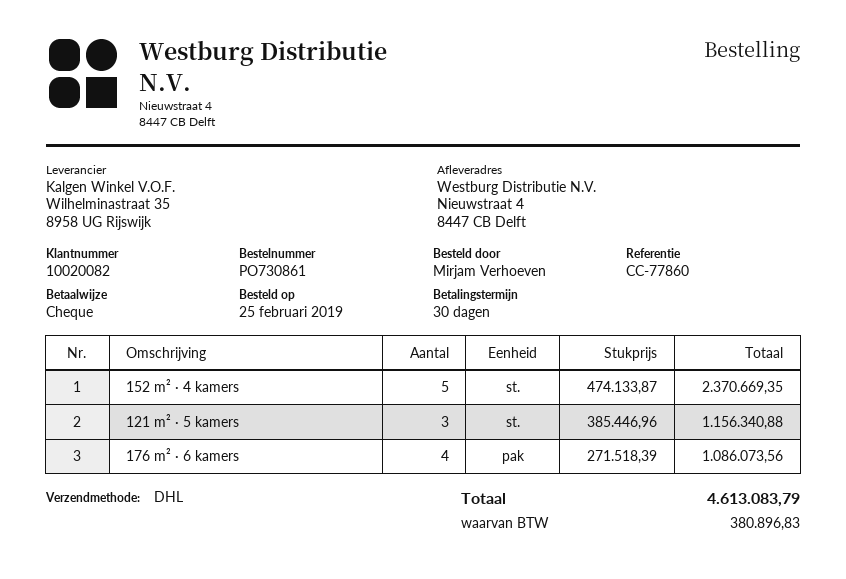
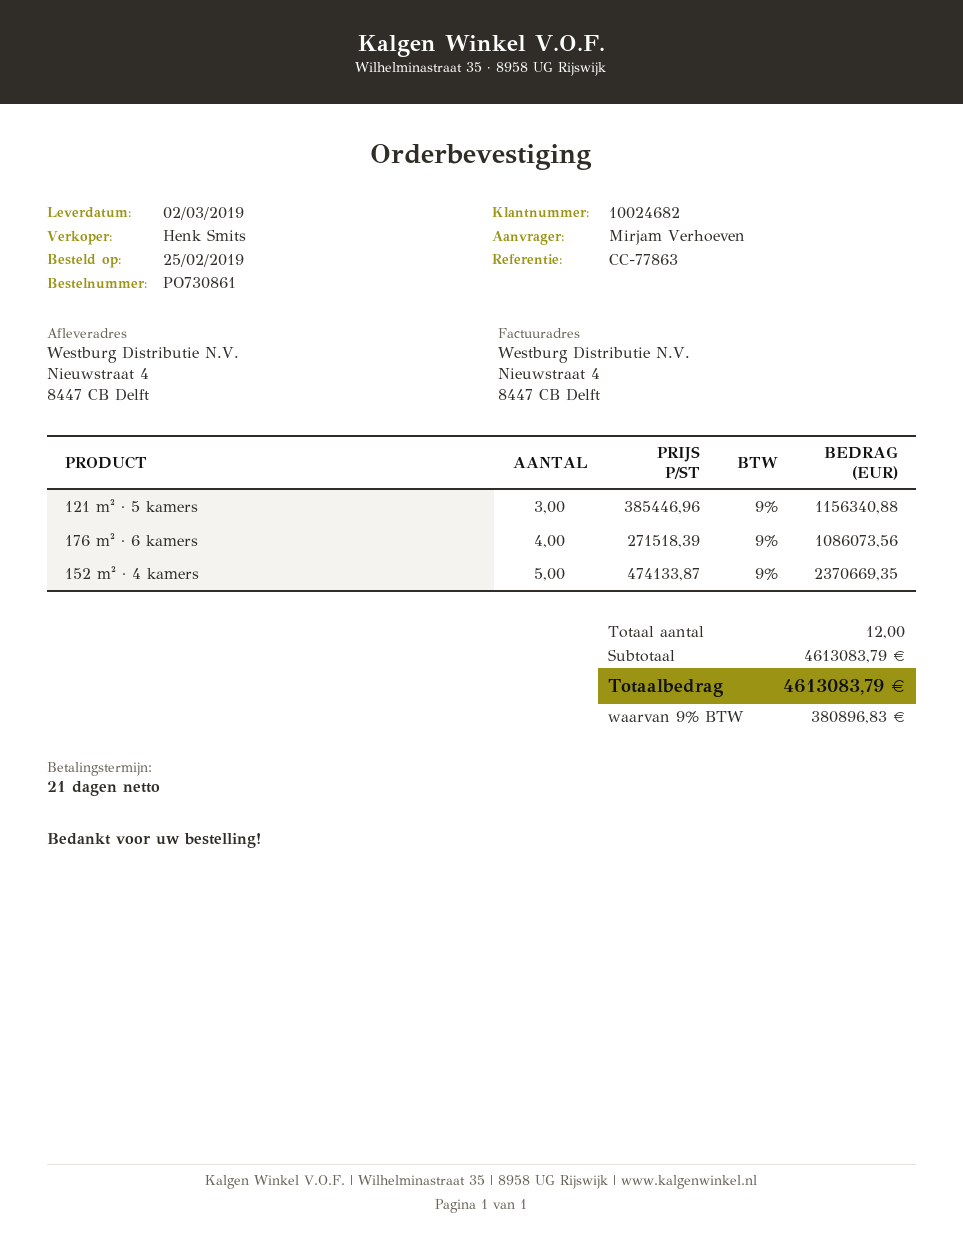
payment terms: 30 days -> 21 days
customer number: 10020082 -> 10024682
reference: CC-77860 -> CC-77863

